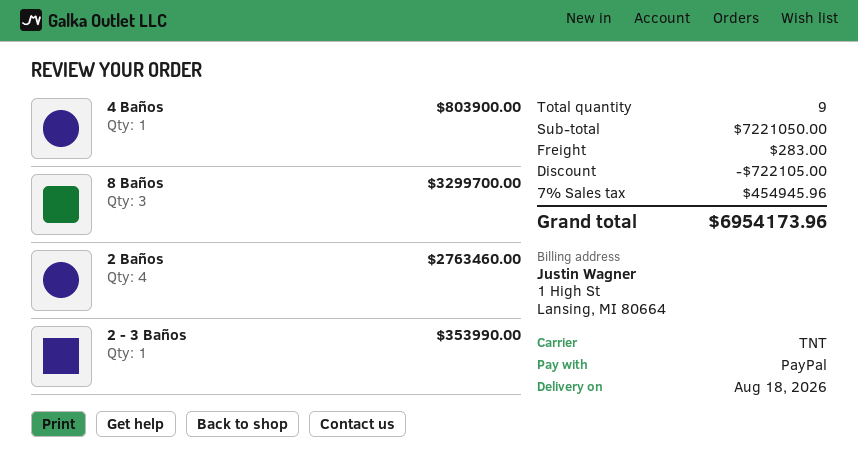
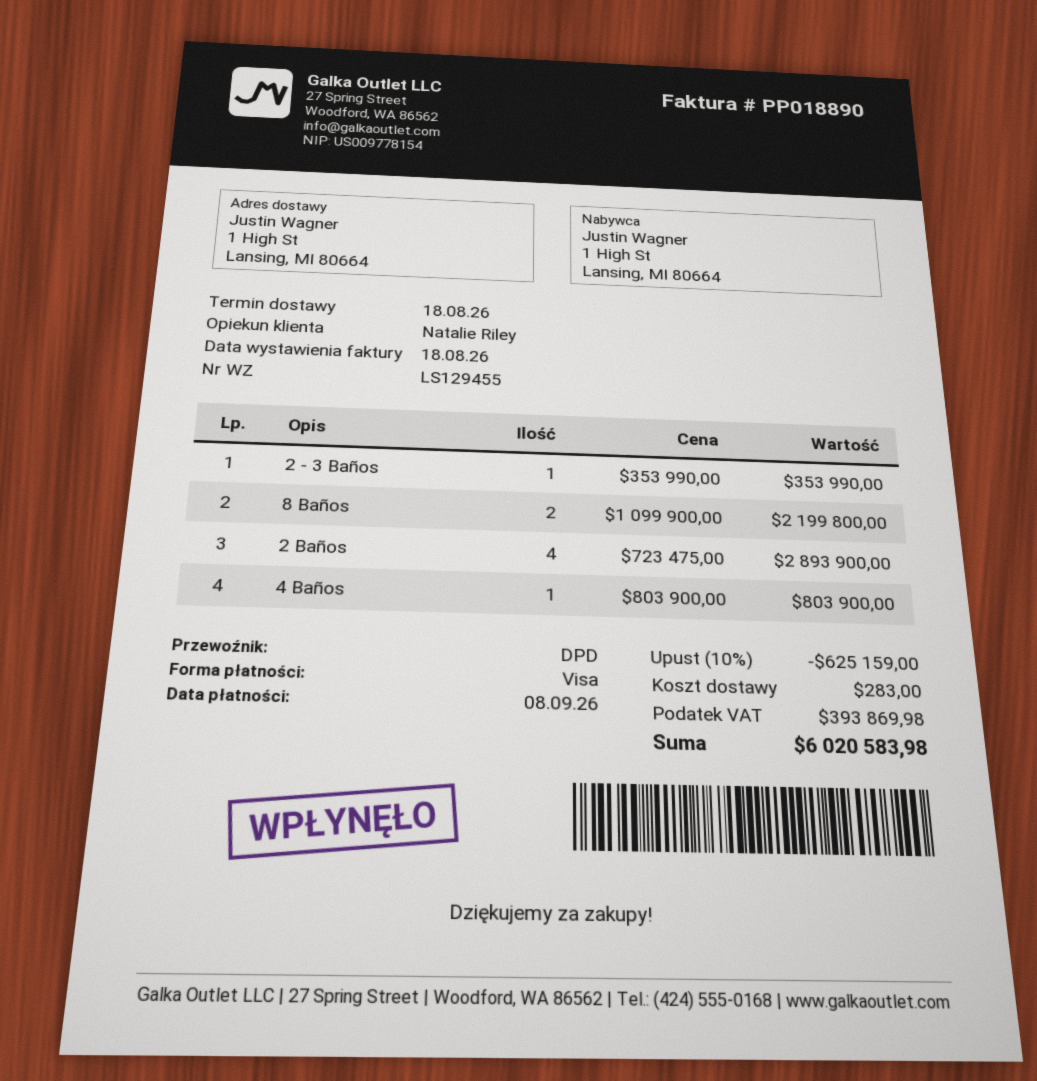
payment method: PayPal -> Visa
shipping method: TNT -> DPD
8 Baños: 3 for 3299700.00 -> 2 for 2199800.00
2 Baños: 4 for 2763460.00 -> 4 for 2893900.00
discount: 722105.00 -> 625159.00
tax: 454945.96 -> 393869.98
total: 6954173.96 -> 6020583.98

